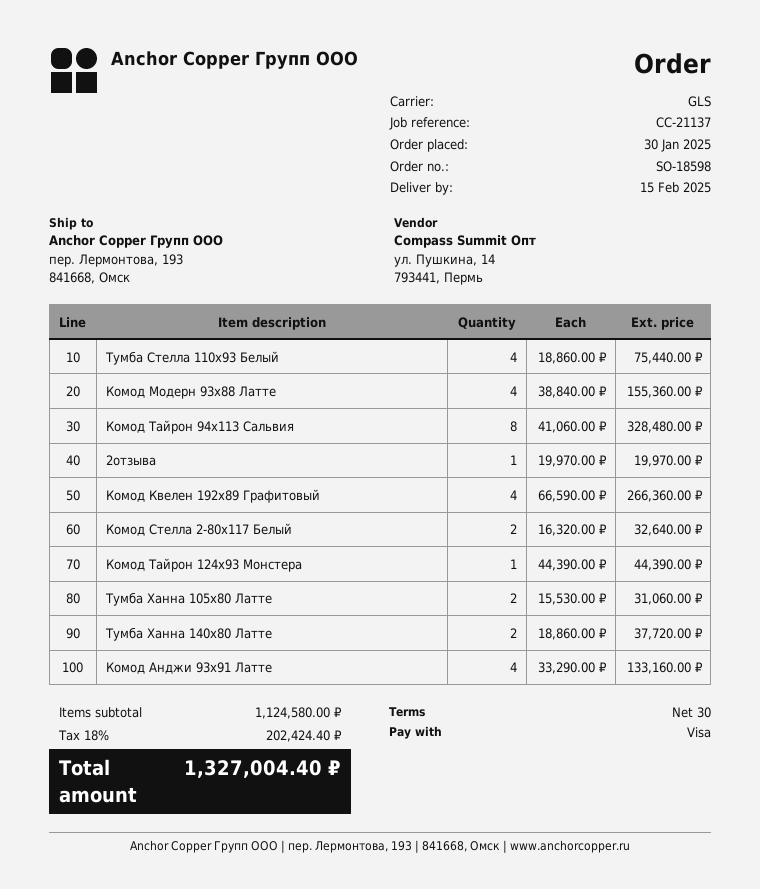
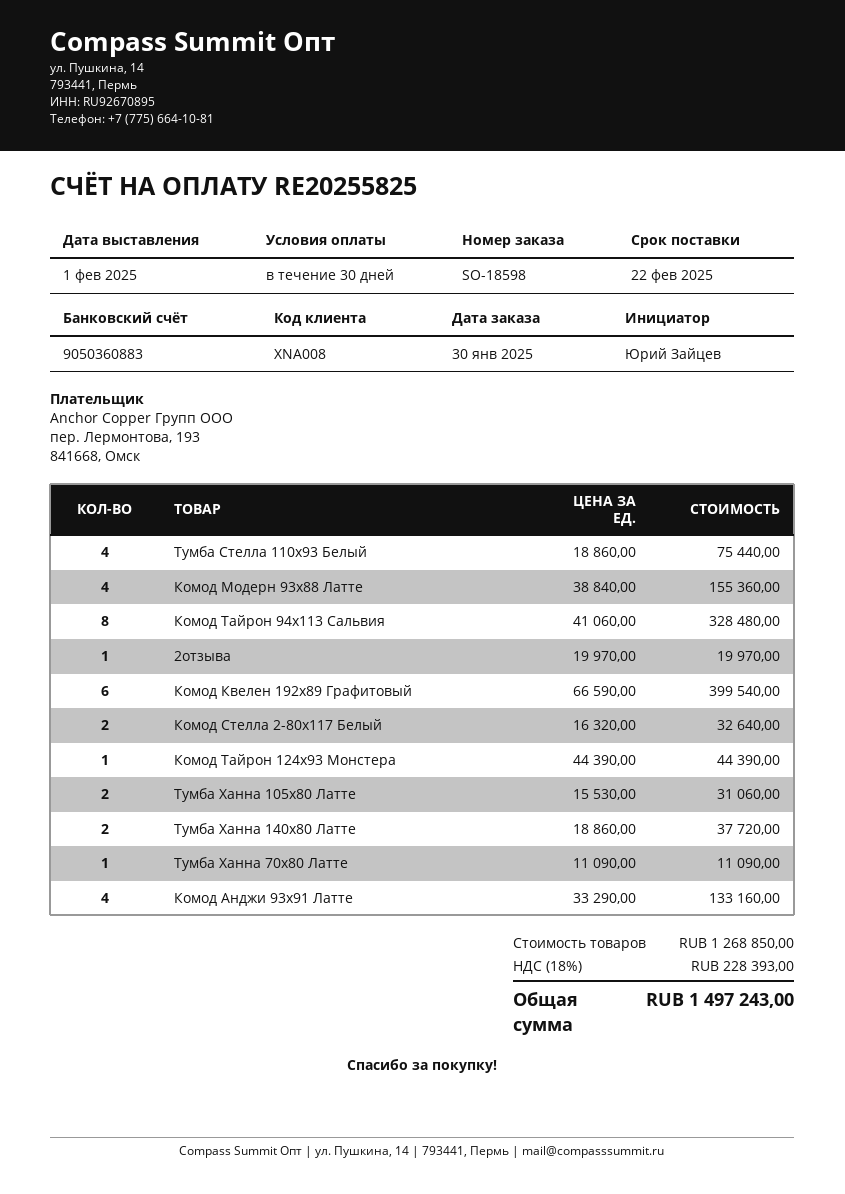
delivery date: 2025-02-15 -> 2025-02-22
Комод Квелен 192x89 Графитовый: 4 x 66590.00 = 266360.00 -> 6 x 66590.00 = 399540.00
Тумба Ханна 70x80 Латте: none -> 1 x 11090.00 = 11090.00
subtotal: 1124580.00 -> 1268850.00
tax: 18% = 202424.40 -> 18% = 228393.00
total: 1327004.40 -> 1497243.00

